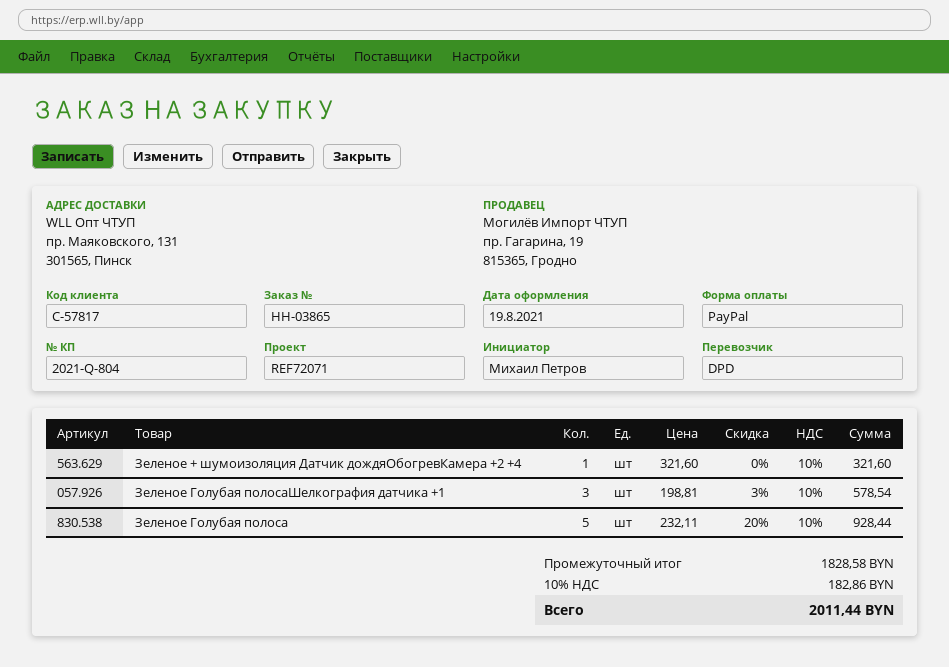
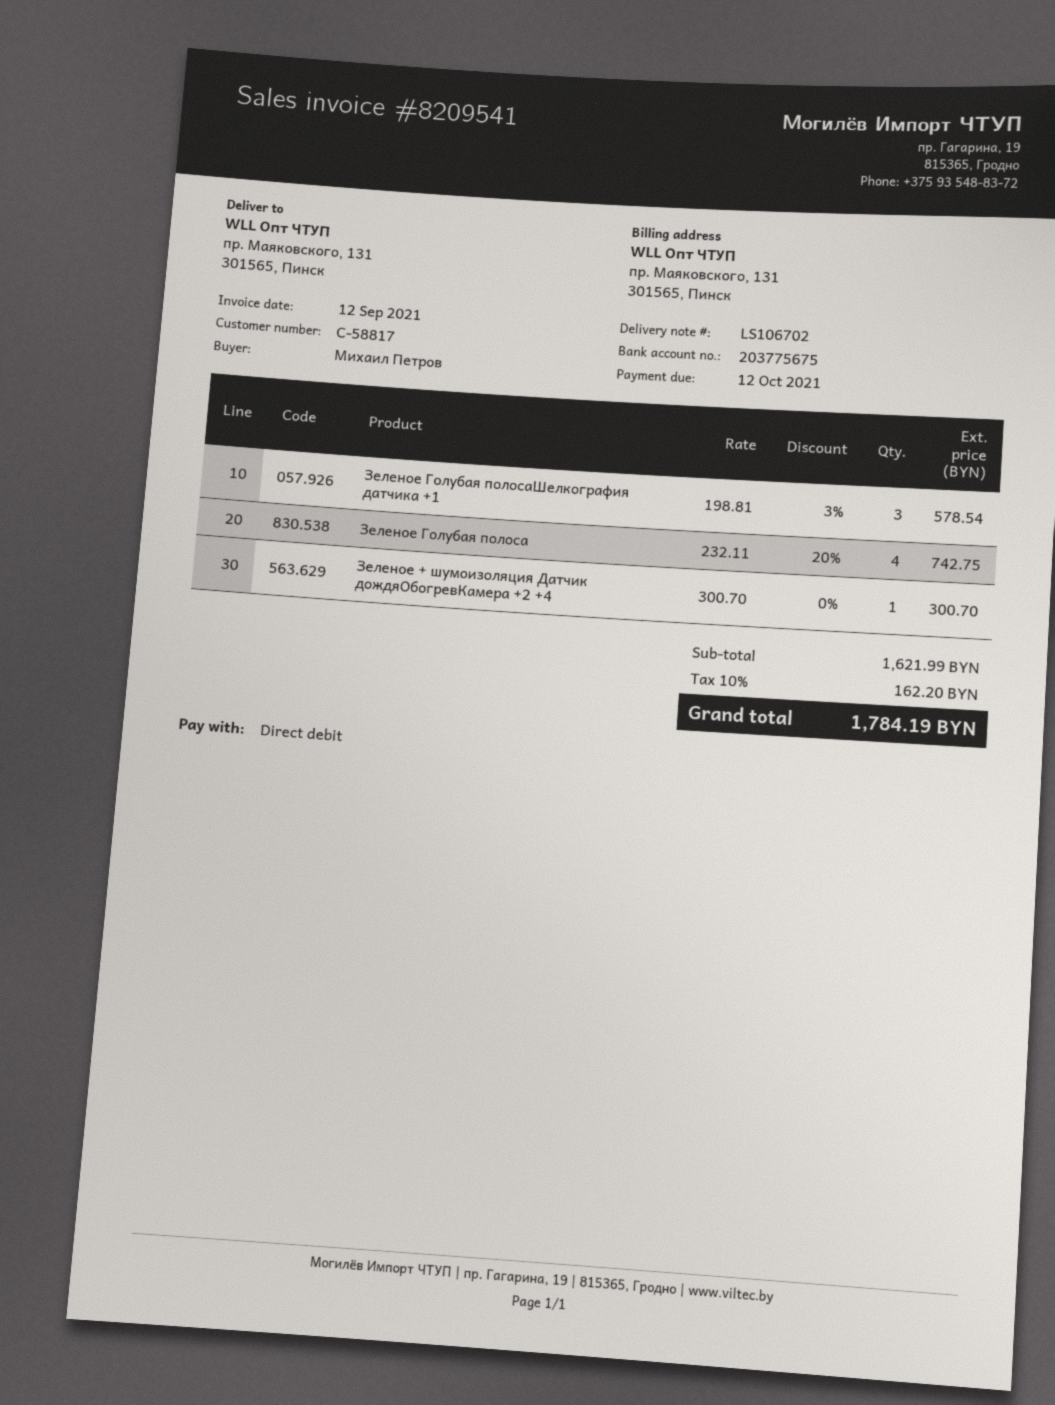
customer number: C-57817 -> C-58817
payment method: PayPal -> direct debit
Зеленое + шумоизоляция Датчик дождяОбогревКамера +2 +4: 1 x 321.60 = 321.60 -> 1 x 300.70 = 300.70
Зеленое Голубая полоса: 5 x 232.11 - 20% = 928.44 -> 4 x 232.11 - 20% = 742.75
subtotal: 1828.58 -> 1621.99
tax: 10% = 182.86 -> 10% = 162.20
total: 2011.44 -> 1784.19

